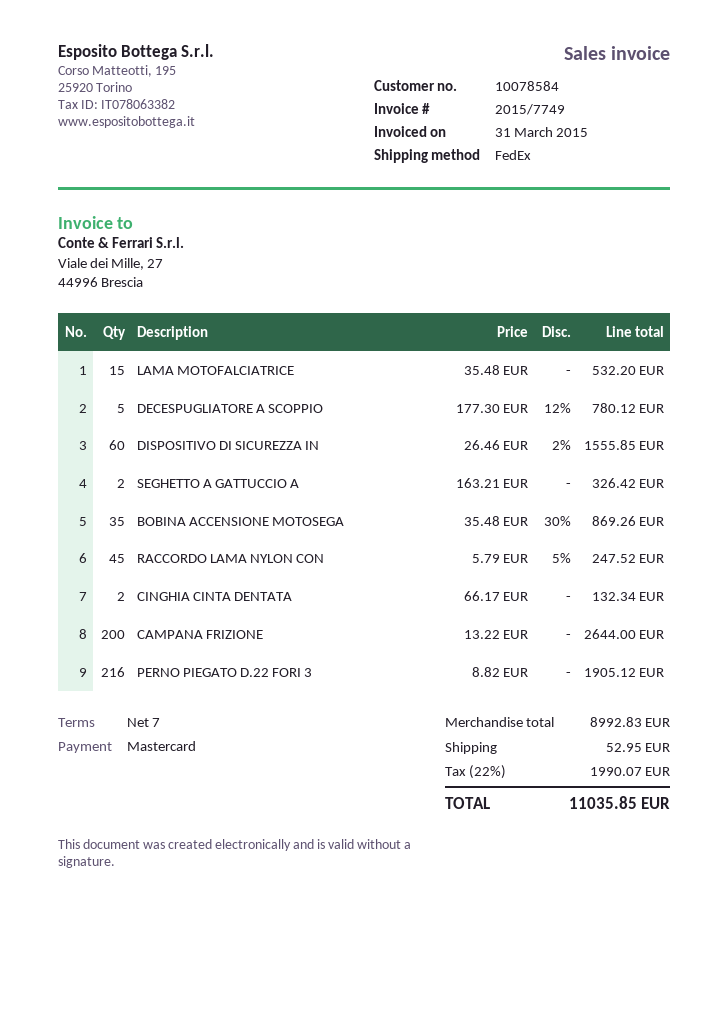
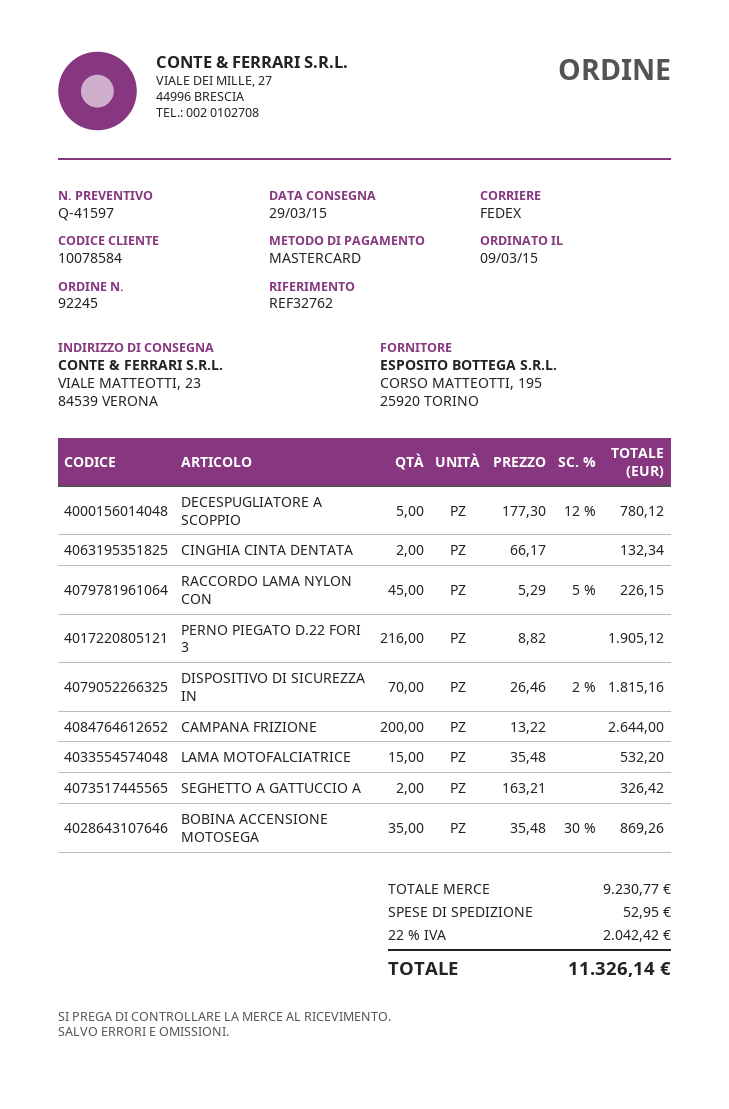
DISPOSITIVO DI SICUREZZA IN: 60 x 26.46 - 2% = 1555.85 -> 70 x 26.46 - 2% = 1815.16
RACCORDO LAMA NYLON CON: 45 x 5.79 - 5% = 247.52 -> 45 x 5.29 - 5% = 226.15
subtotal: 8992.83 -> 9230.77
tax: 22% = 1990.07 -> 22% = 2042.42
total: 11035.85 -> 11326.14

